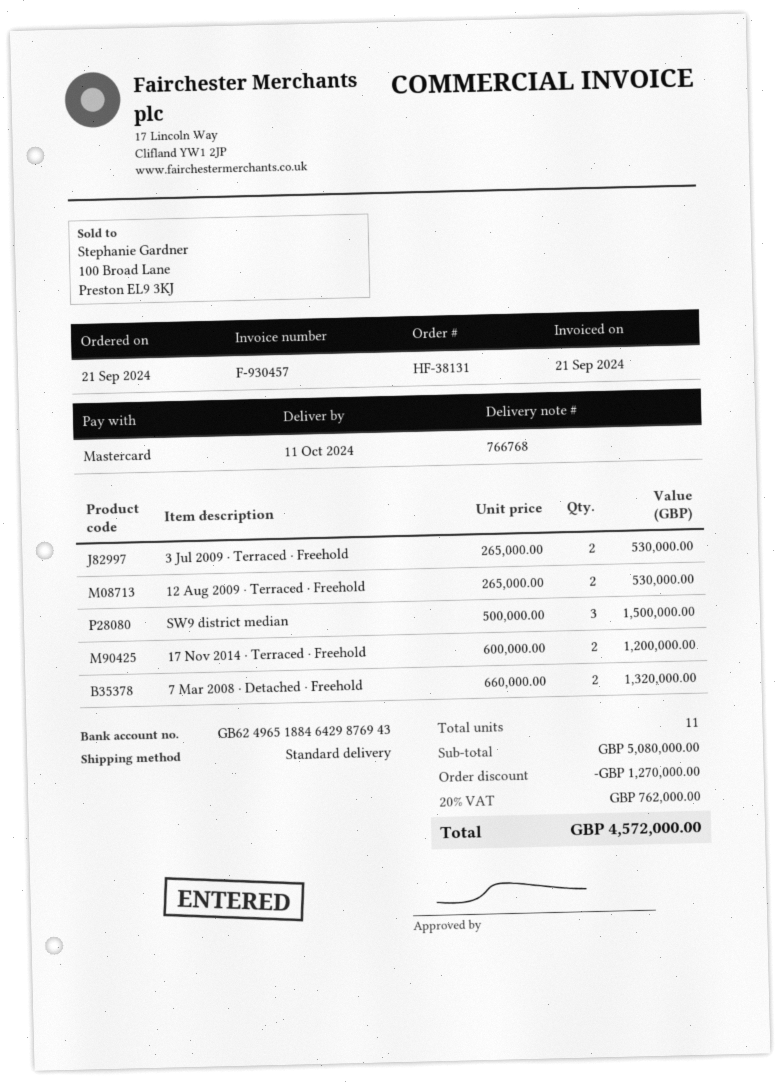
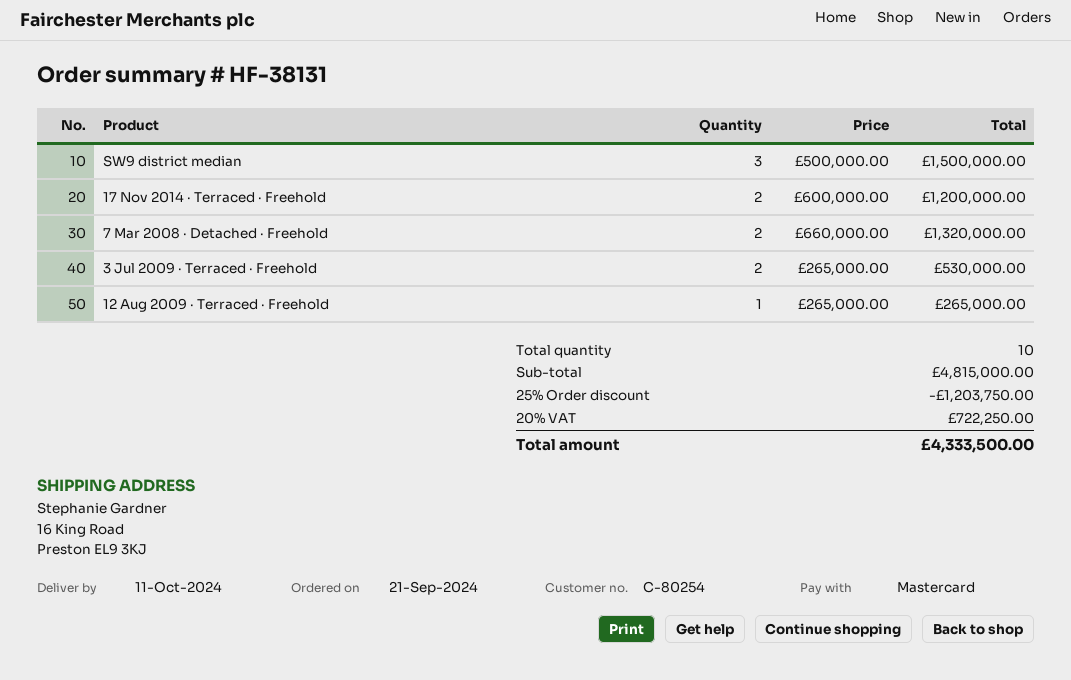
12 Aug 2009 · Terraced · Freehold: 2 x 265000.00 = 530000.00 -> 1 x 265000.00 = 265000.00
total quantity: 11 -> 10
subtotal: 5080000.00 -> 4815000.00
discount: 1270000.00 -> 1203750.00
tax: 20% = 762000.00 -> 20% = 722250.00
total: 4572000.00 -> 4333500.00

